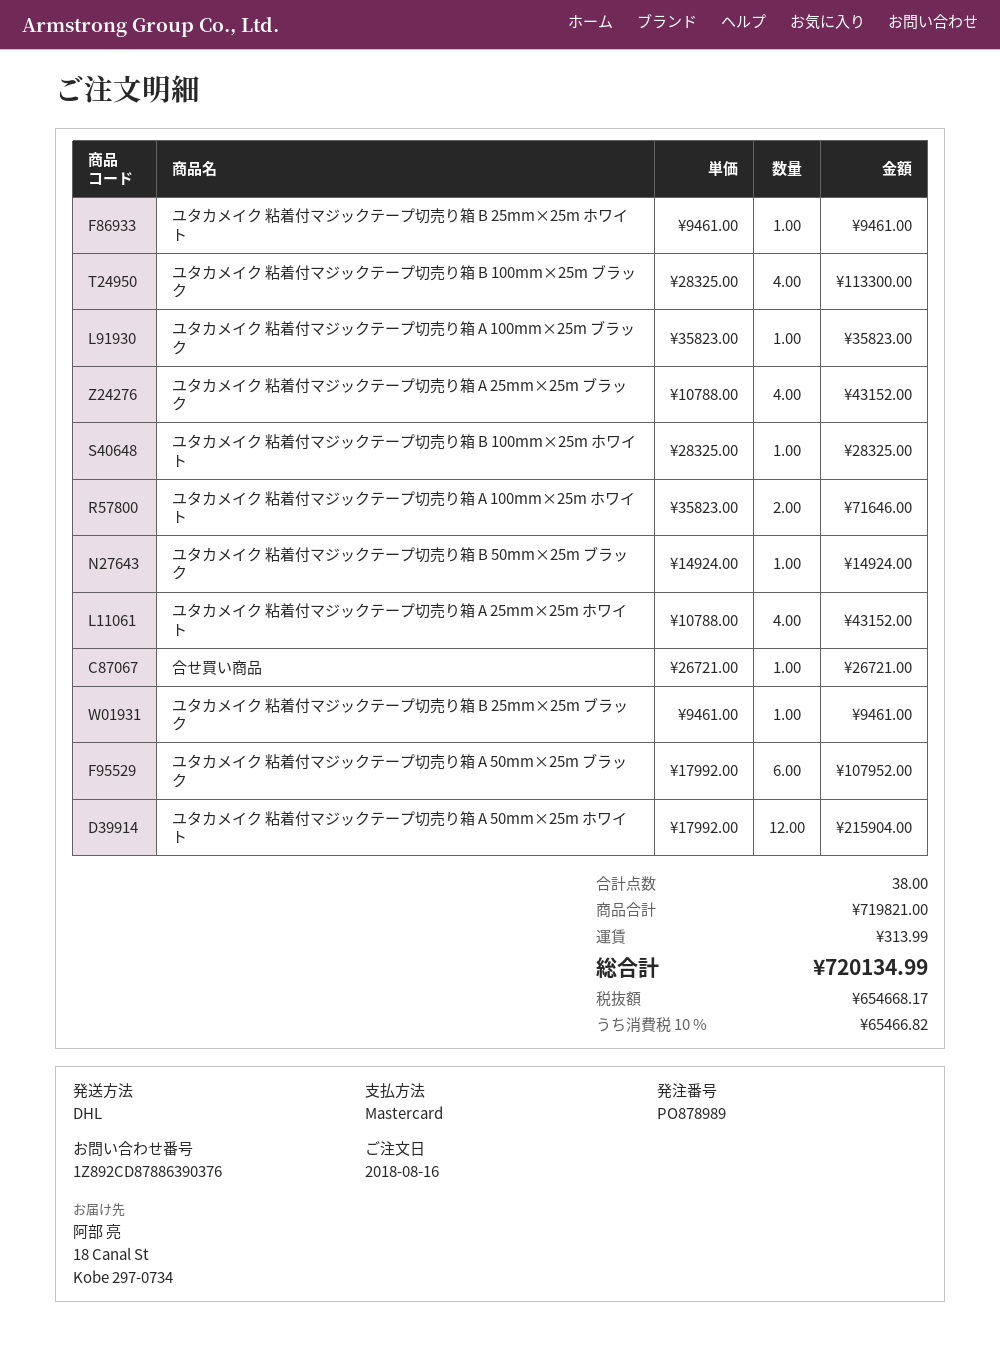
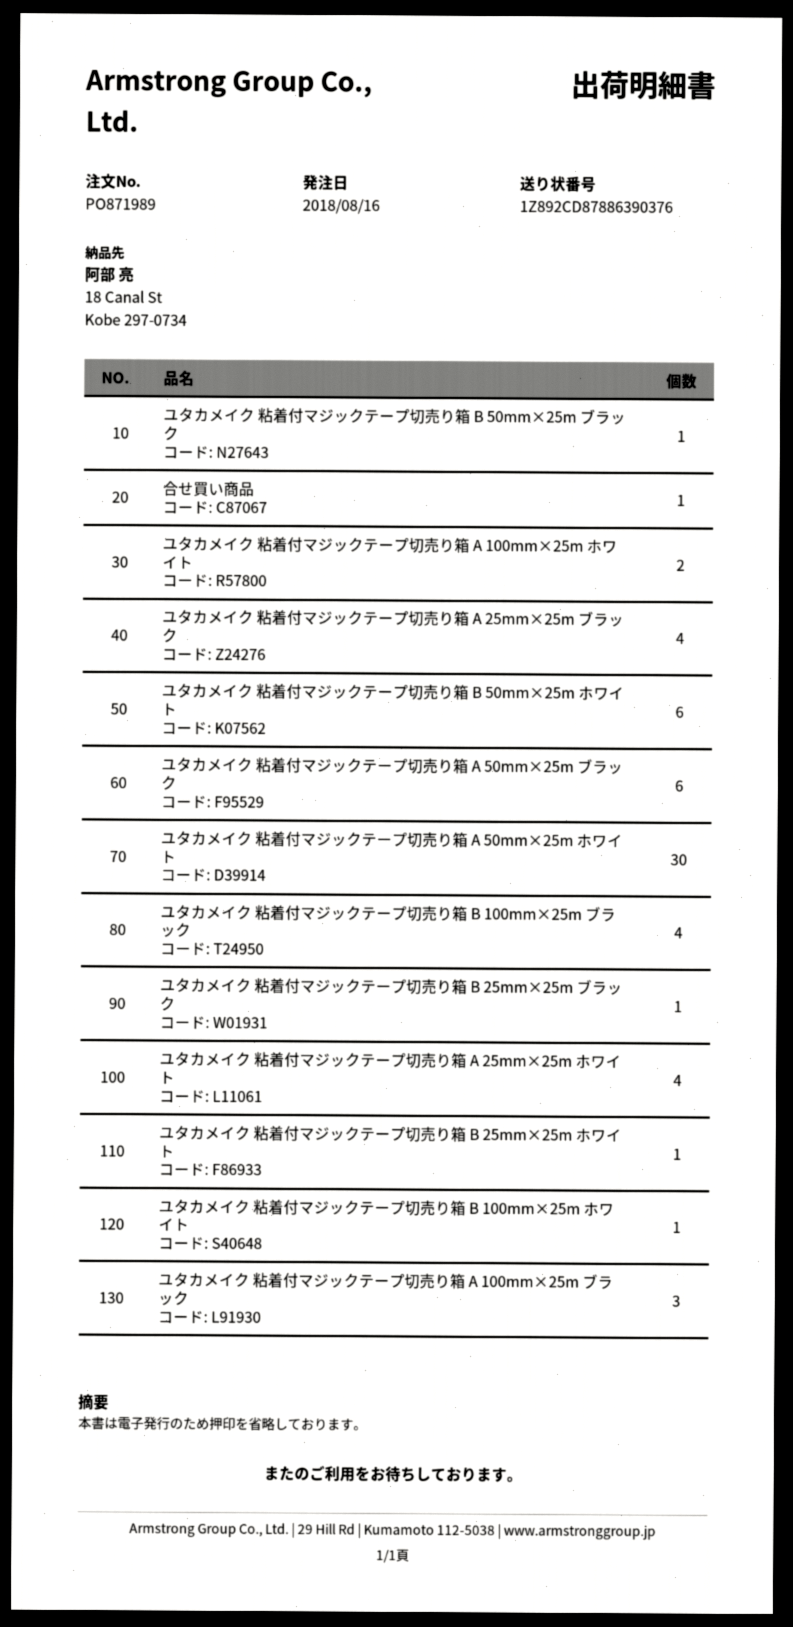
order number: PO878989 -> PO871989
ユタカメイク 粘着付マジックテープ切売り箱 A 100mm×25m ブラック: 1 -> 3
ユタカメイク 粘着付マジックテープ切売り箱 A 50mm×25m ホワイト: 12 -> 30
ユタカメイク 粘着付マジックテープ切売り箱 B 50mm×25m ホワイト: none -> 6

